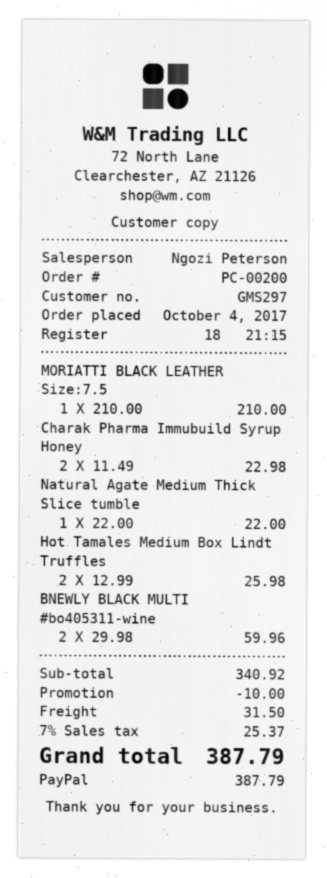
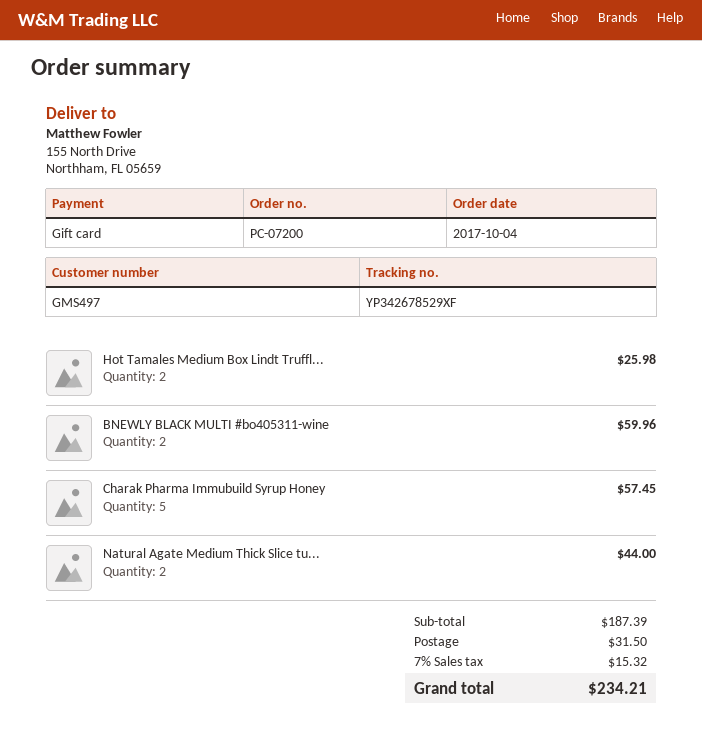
order number: PC-00200 -> PC-07200
customer number: GMS297 -> GMS497
payment method: PayPal -> gift card
MORIATTI BLACK LEATHER Size:7.5: 1 for 210.00 -> none
Charak Pharma Immubuild Syrup Honey: 2 for 22.98 -> 5 for 57.45
Natural Agate Medium Thick Slice tumble: 1 for 22.00 -> 2 for 44.00
subtotal: 340.92 -> 187.39
discount: 10.00 -> none
tax: 7% = 25.37 -> 7% = 15.32
total: 387.79 -> 234.21

